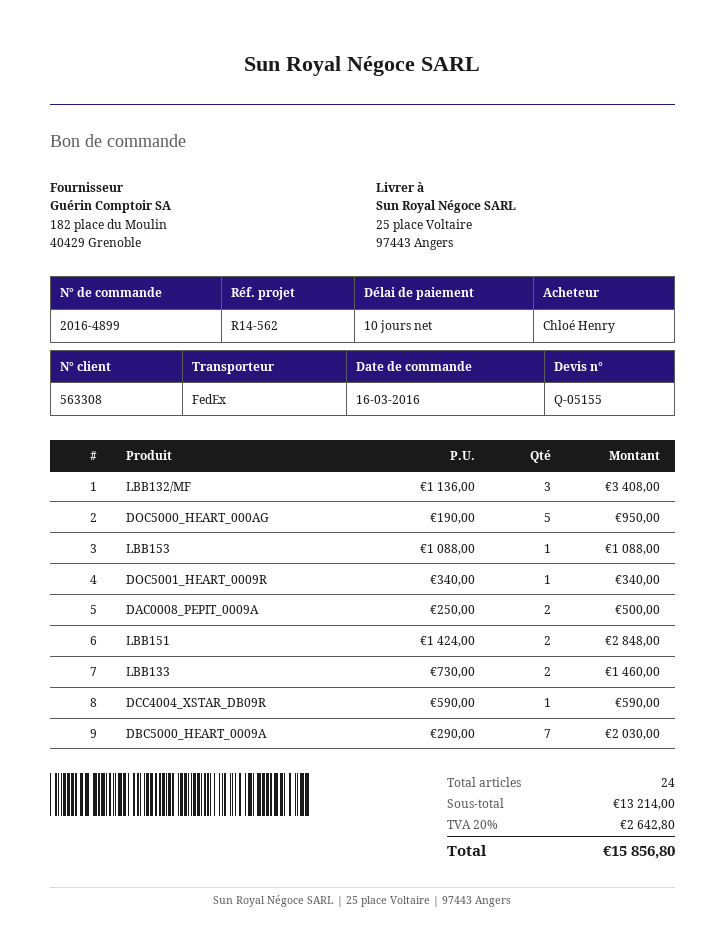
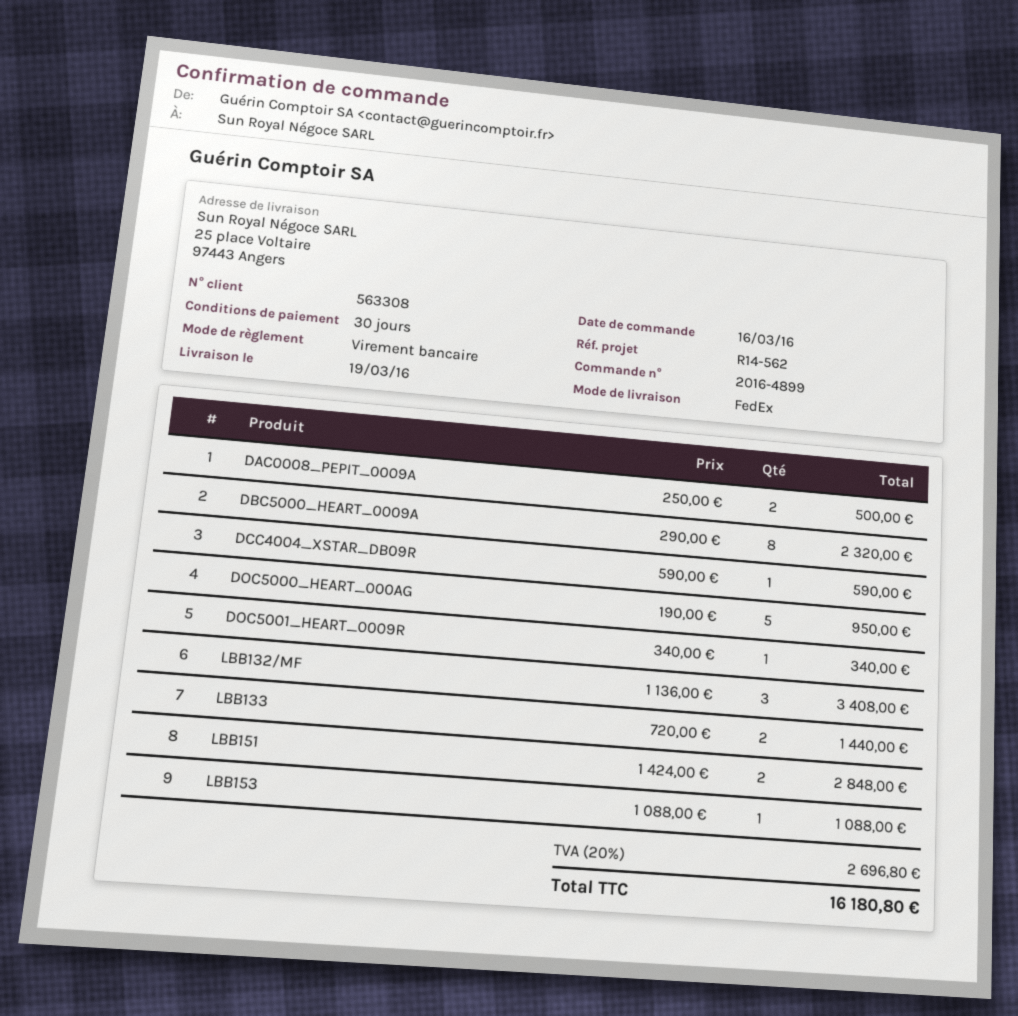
payment terms: 10 days -> 30 days
LBB133: 2 x 730.00 = 1460.00 -> 2 x 720.00 = 1440.00
DBC5000_HEART_0009A: 7 x 290.00 = 2030.00 -> 8 x 290.00 = 2320.00
tax: 20% = 2642.80 -> 20% = 2696.80
total: 15856.80 -> 16180.80

